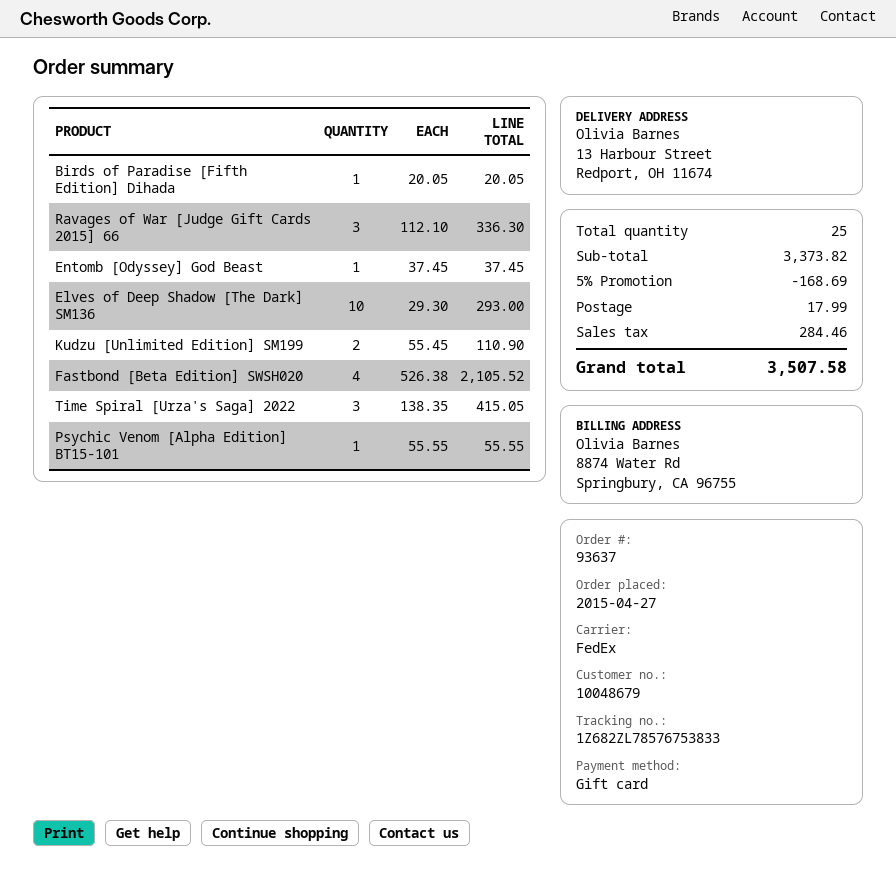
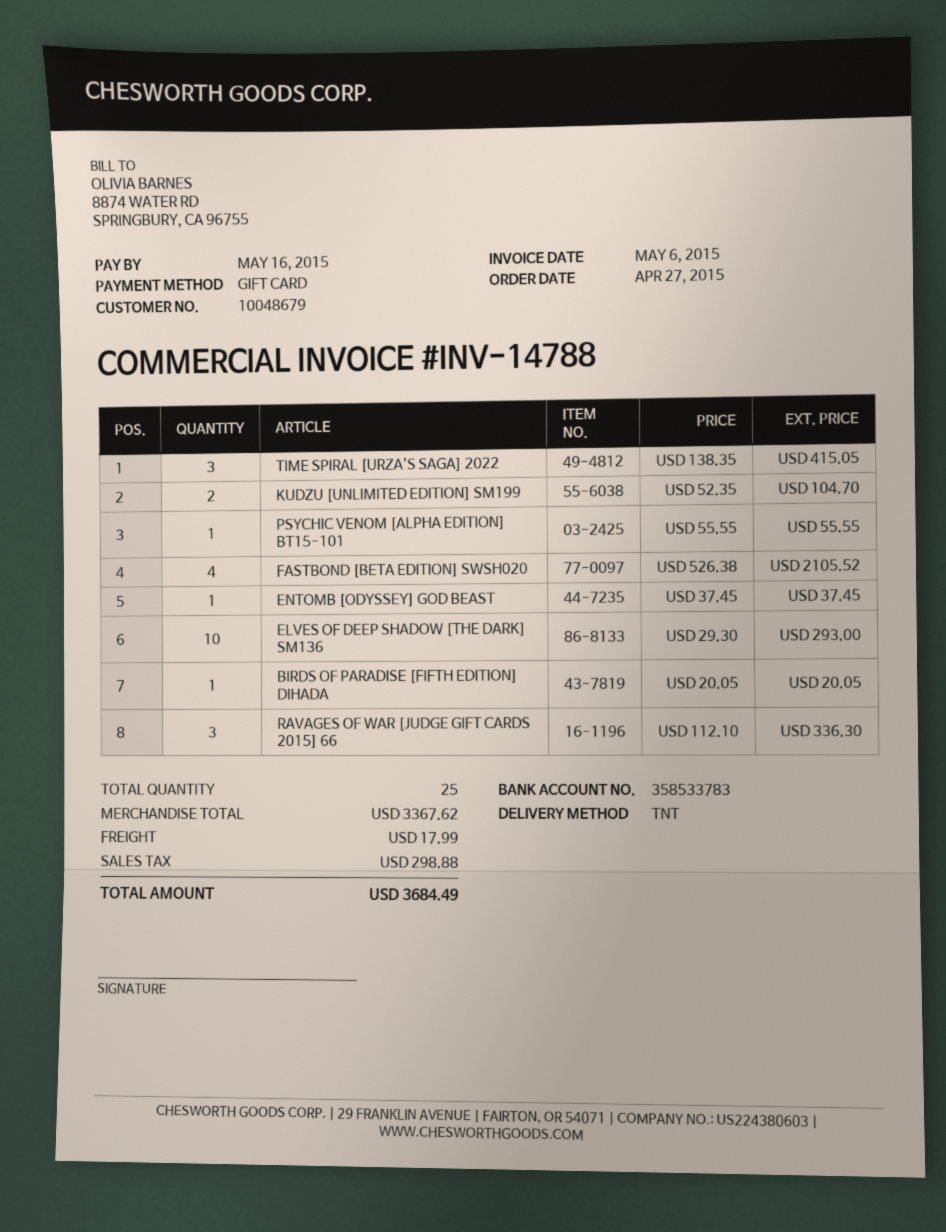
shipping method: FedEx -> TNT
Kudzu [Unlimited Edition] SM199: 2 x 55.45 = 110.90 -> 2 x 52.35 = 104.70
subtotal: 3373.82 -> 3367.62
discount: 5% = 168.69 -> none
tax: 284.46 -> 298.88
total: 3507.58 -> 3684.49

